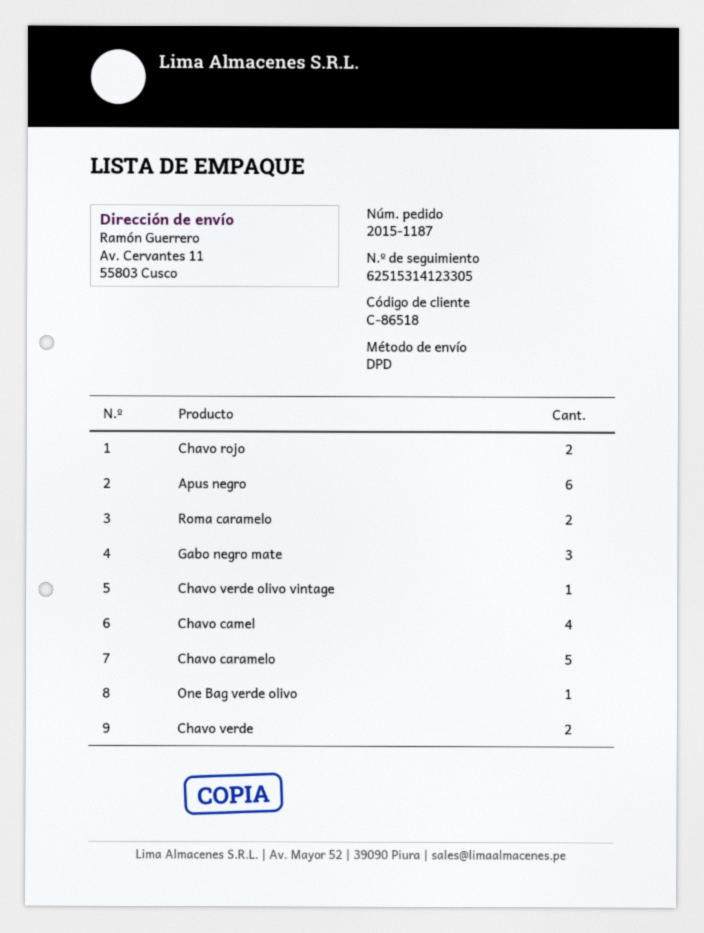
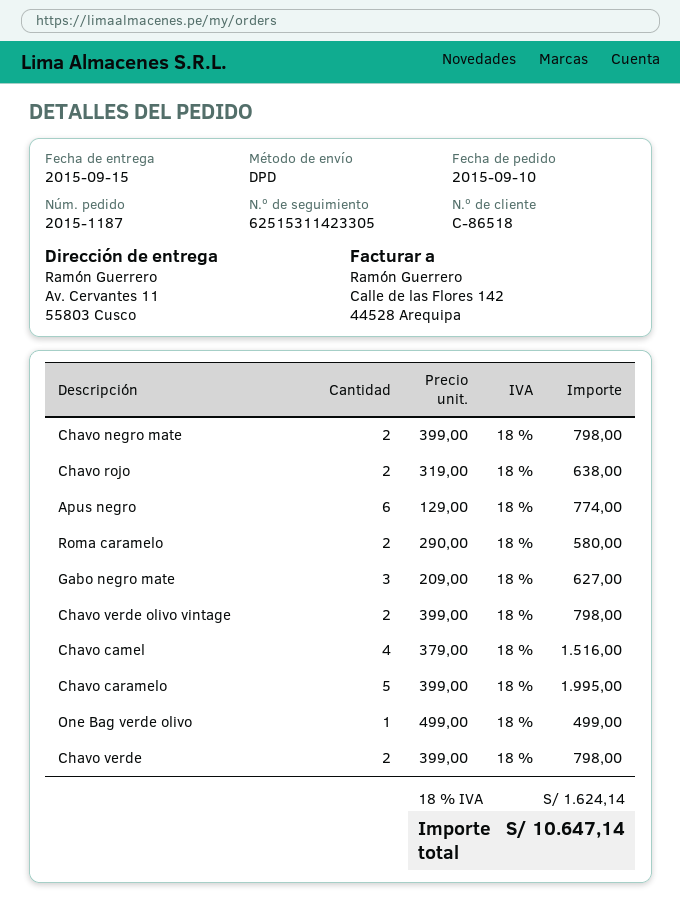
tracking number: 62515314123305 -> 62515311423305
Chavo verde olivo vintage: 1 -> 2
Chavo negro mate: none -> 2

